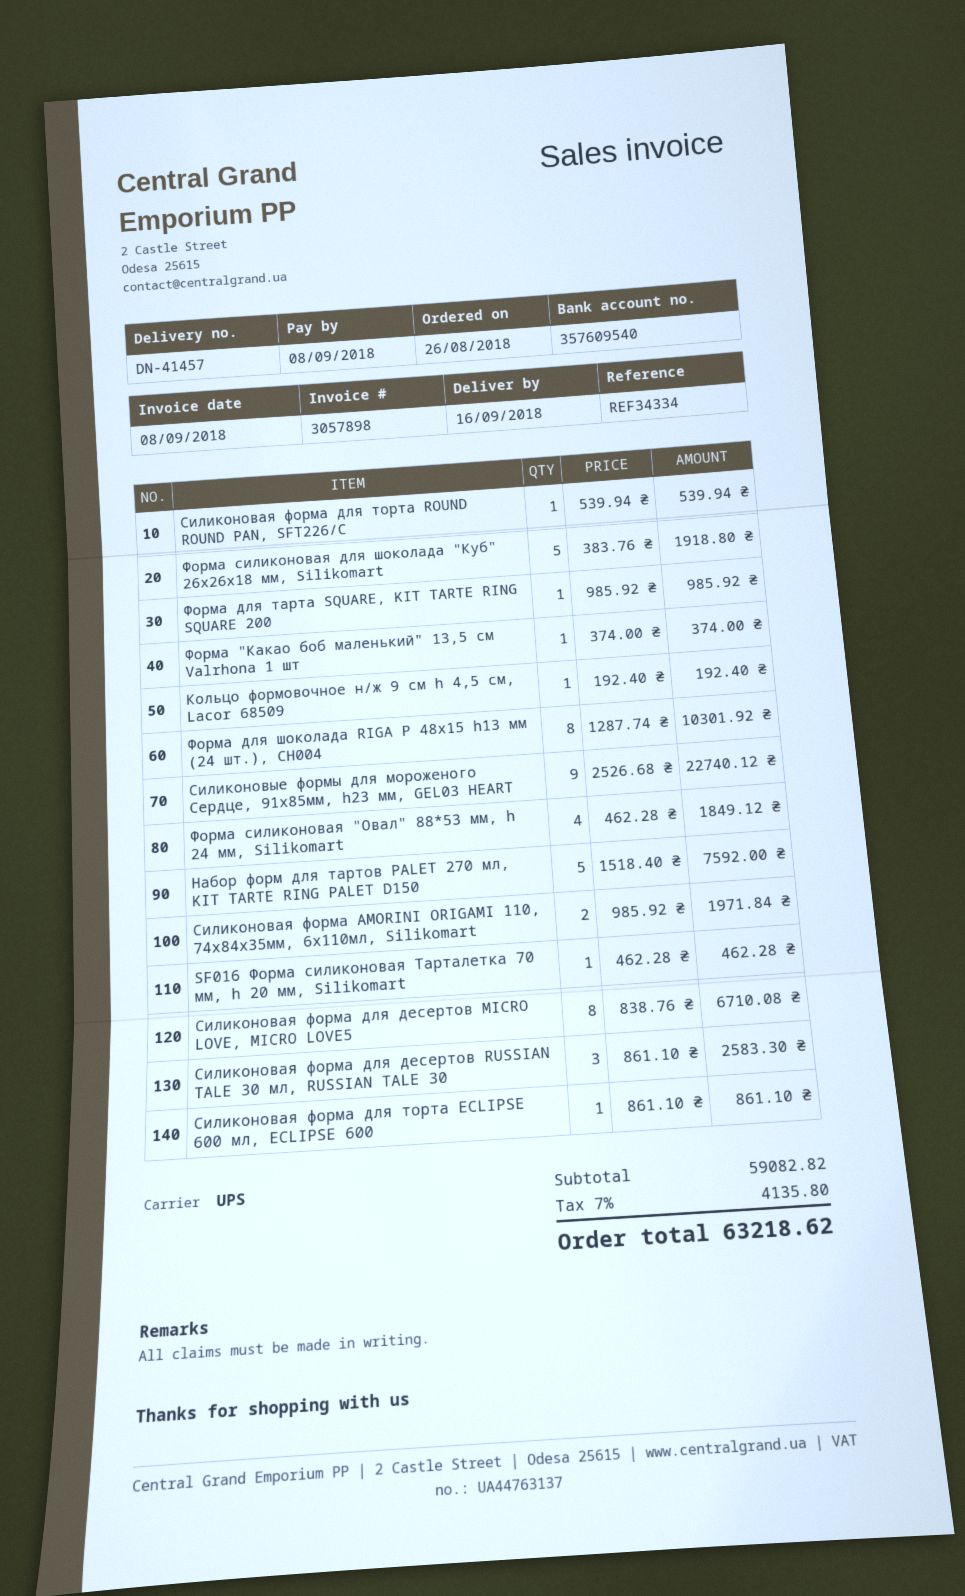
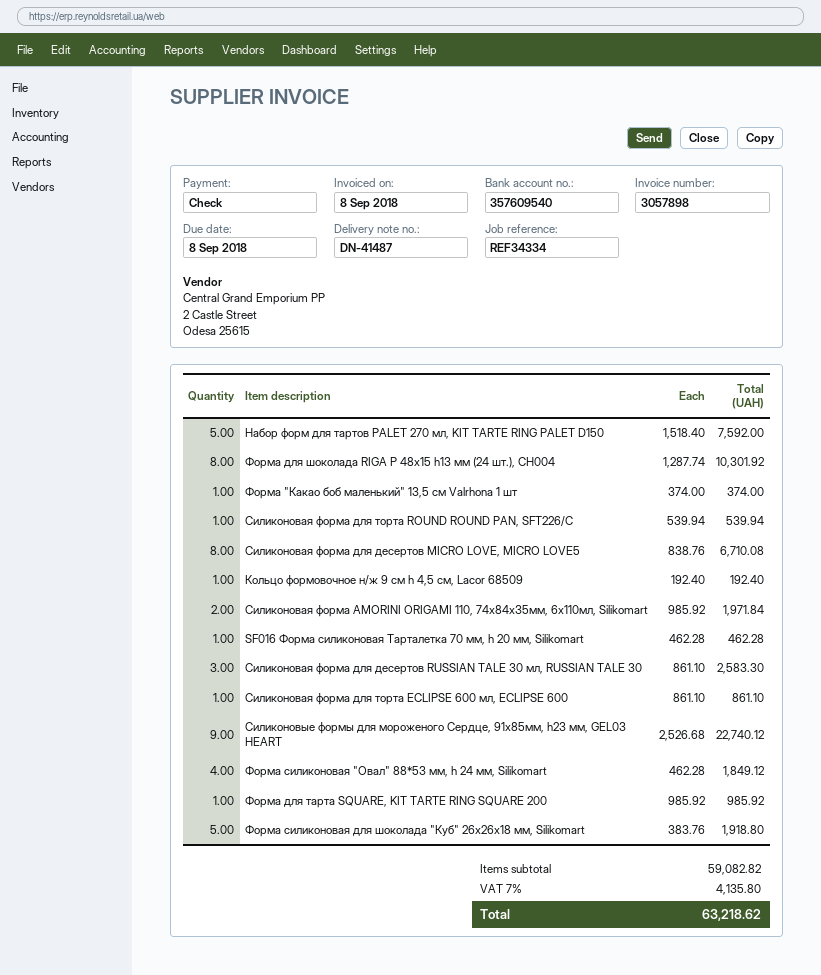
delivery note number: DN-41457 -> DN-41487

